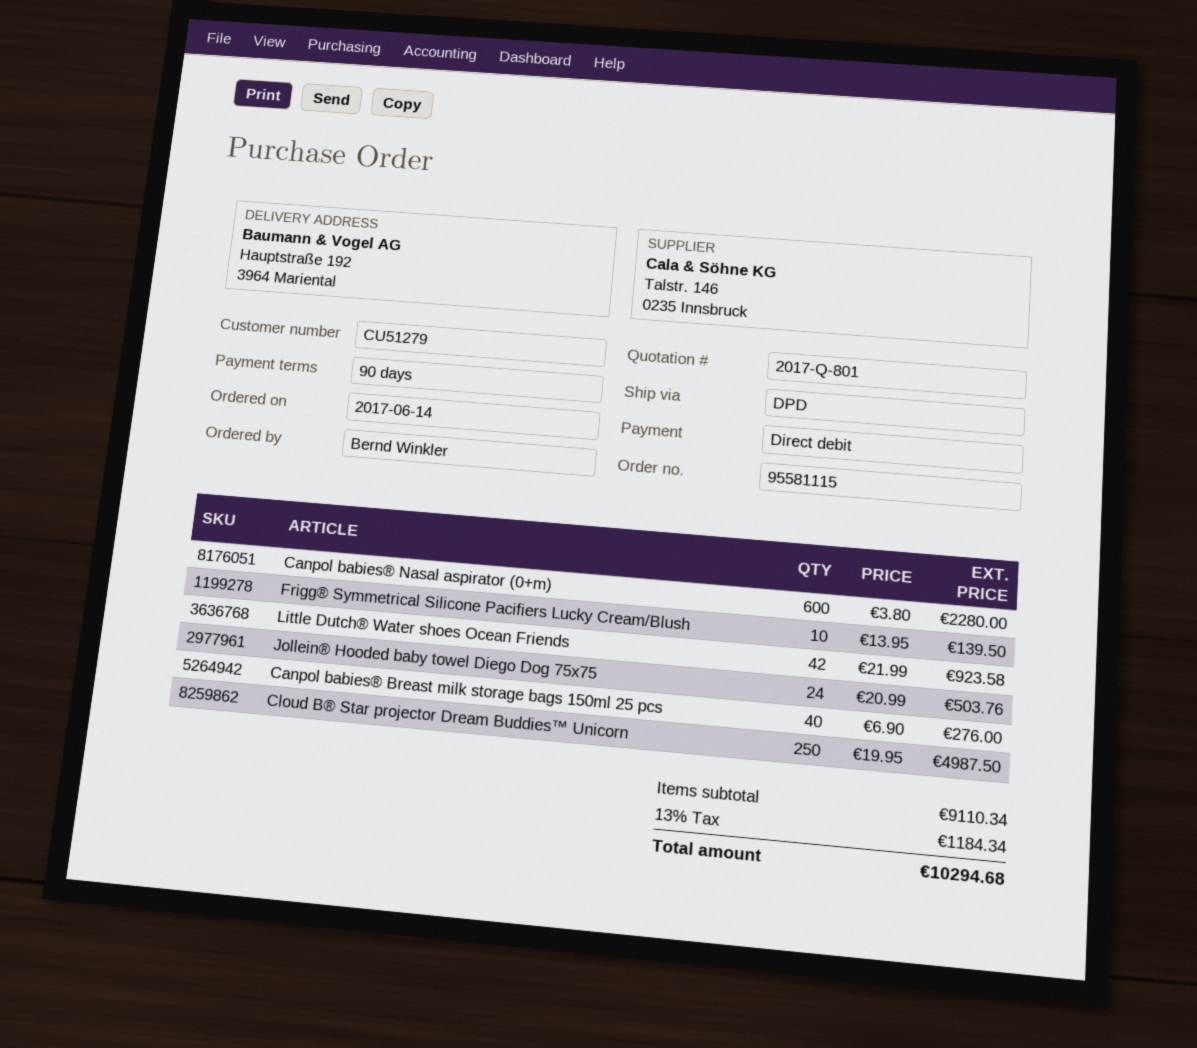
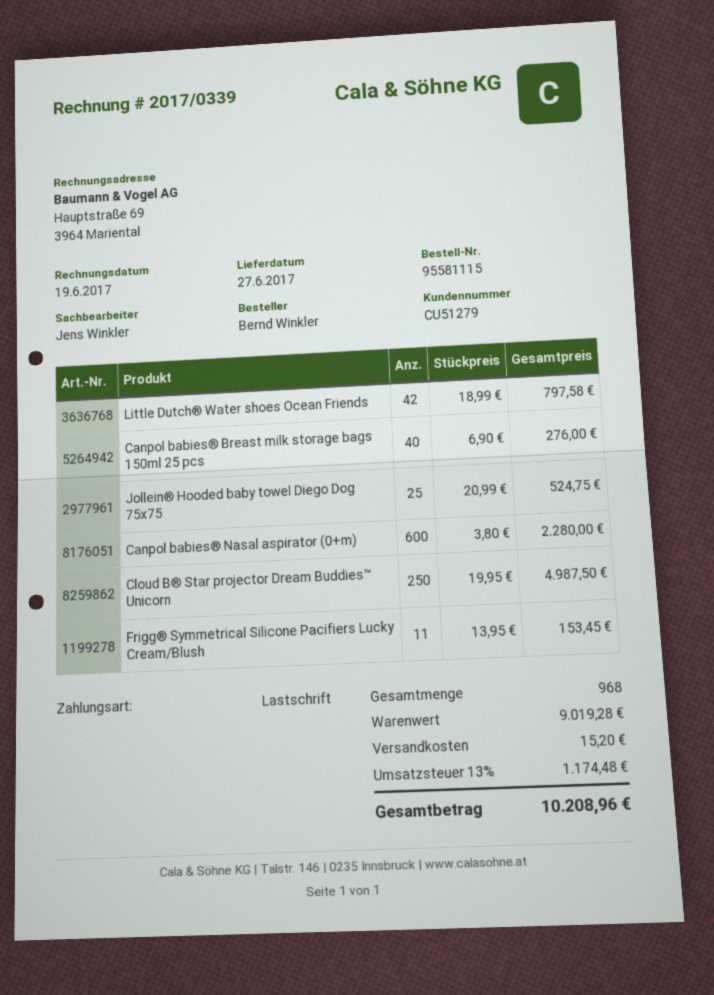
Frigg® Symmetrical Silicone Pacifiers Lucky Cream/Blush: 10 x 13.95 = 139.50 -> 11 x 13.95 = 153.45
Little Dutch® Water shoes Ocean Friends: 42 x 21.99 = 923.58 -> 42 x 18.99 = 797.58
Jollein® Hooded baby towel Diego Dog 75x75: 24 x 20.99 = 503.76 -> 25 x 20.99 = 524.75
subtotal: 9110.34 -> 9019.28
shipping: none -> 15.20
tax: 13% = 1184.34 -> 13% = 1174.48
total: 10294.68 -> 10208.96

